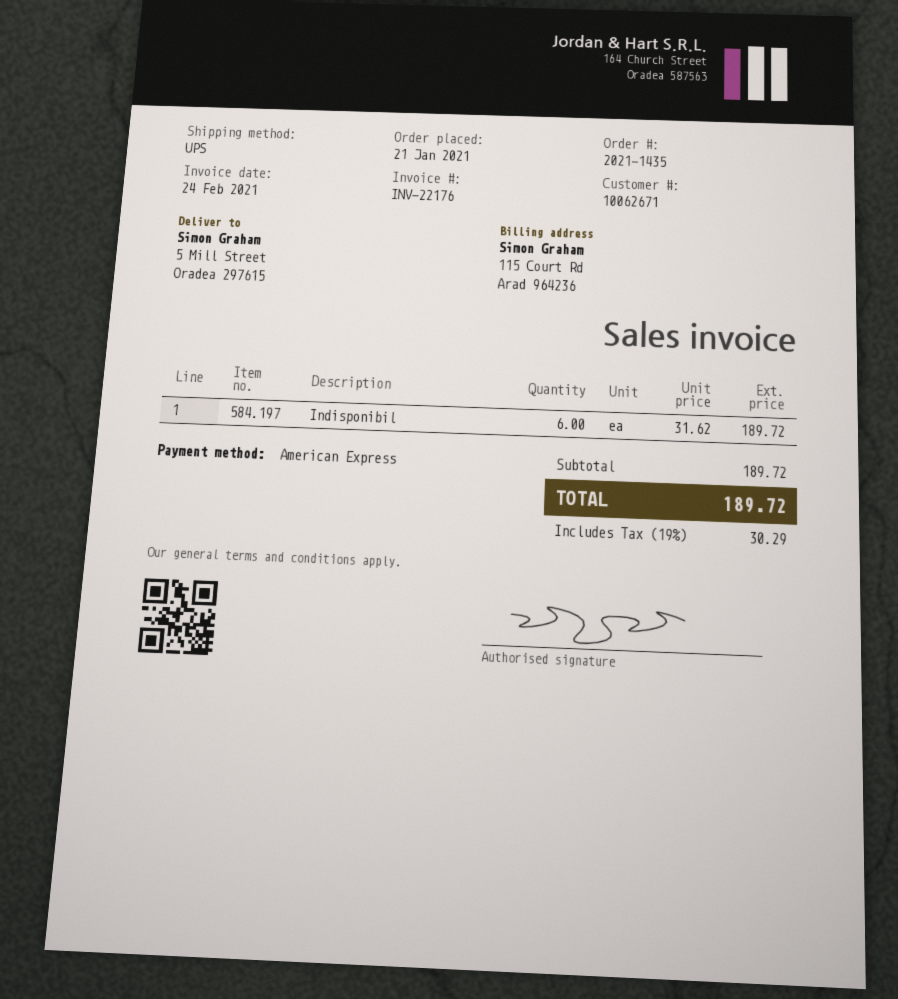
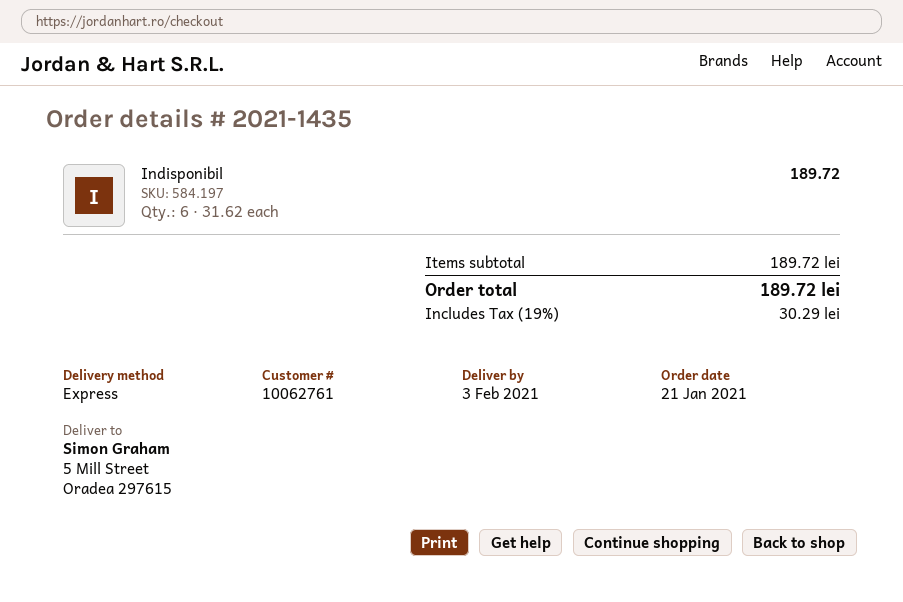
customer number: 10062671 -> 10062761
shipping method: UPS -> express

